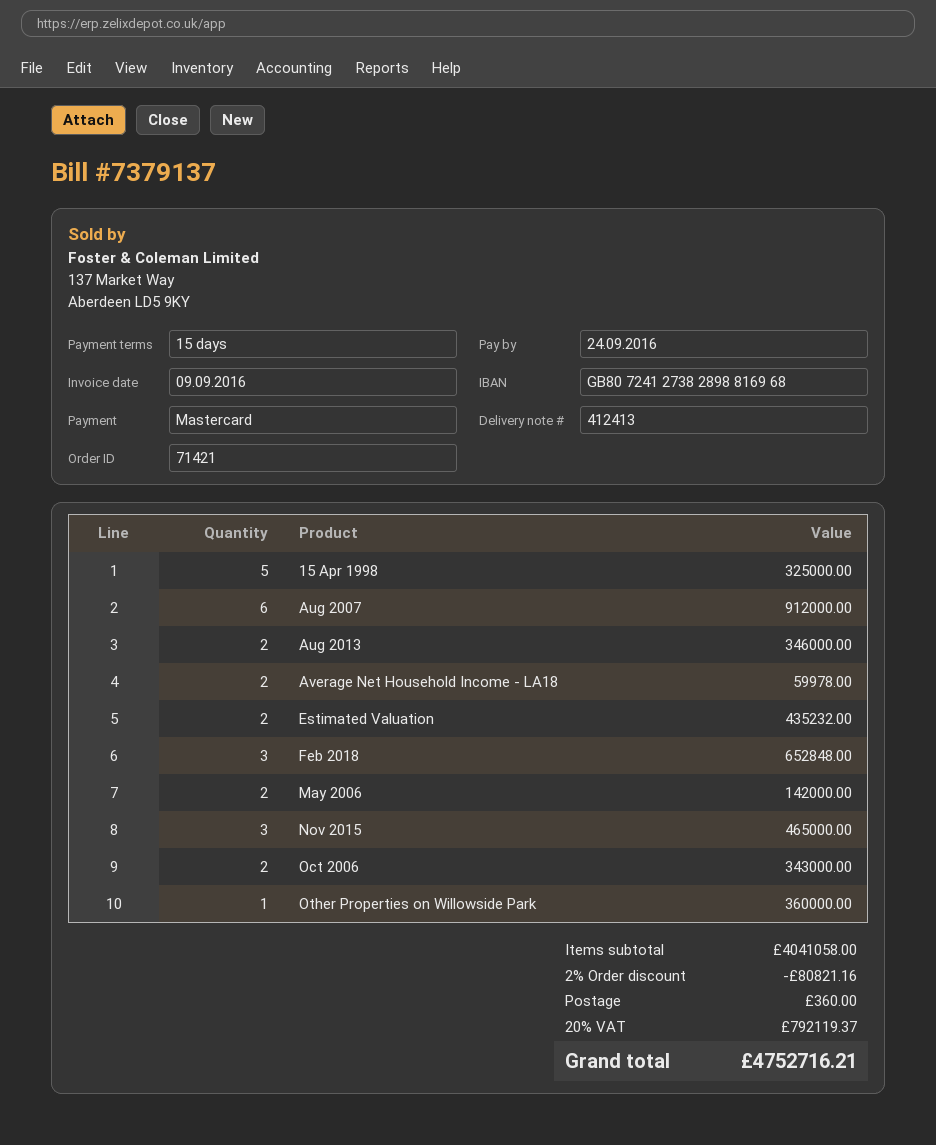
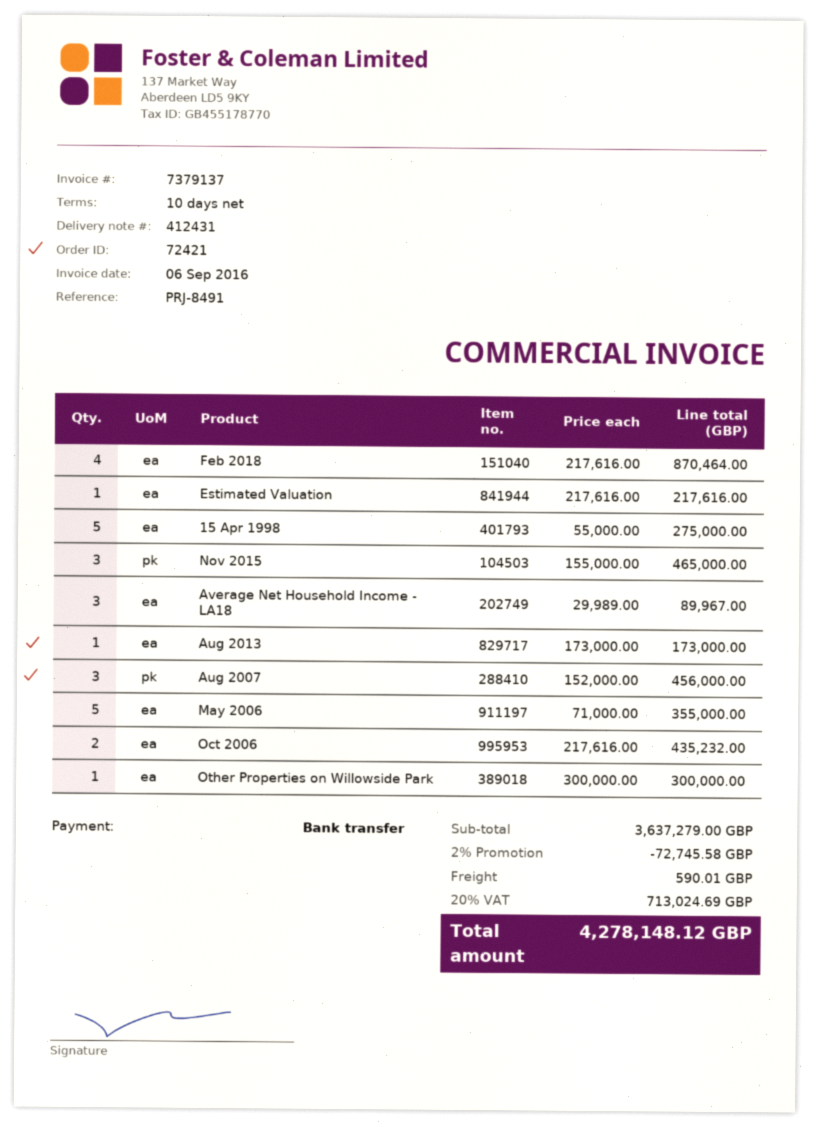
order number: 71421 -> 72421
delivery note number: 412413 -> 412431
invoice date: 2016-09-09 -> 2016-09-06
payment terms: 15 days -> 10 days
payment method: Mastercard -> bank transfer
15 Apr 1998: 5 for 325000.00 -> 5 for 275000.00
Aug 2007: 6 for 912000.00 -> 3 for 456000.00
Aug 2013: 2 for 346000.00 -> 1 for 173000.00
Average Net Household Income - LA18: 2 for 59978.00 -> 3 for 89967.00
Estimated Valuation: 2 for 435232.00 -> 1 for 217616.00
Feb 2018: 3 for 652848.00 -> 4 for 870464.00
May 2006: 2 for 142000.00 -> 5 for 355000.00
Oct 2006: 2 for 343000.00 -> 2 for 435232.00
Other Properties on Willowside Park: 1 for 360000.00 -> 1 for 300000.00
subtotal: 4041058.00 -> 3637279.00
discount: 2% = 80821.16 -> 2% = 72745.58
shipping: 360.00 -> 590.01
tax: 20% = 792119.37 -> 20% = 713024.69
total: 4752716.21 -> 4278148.12

